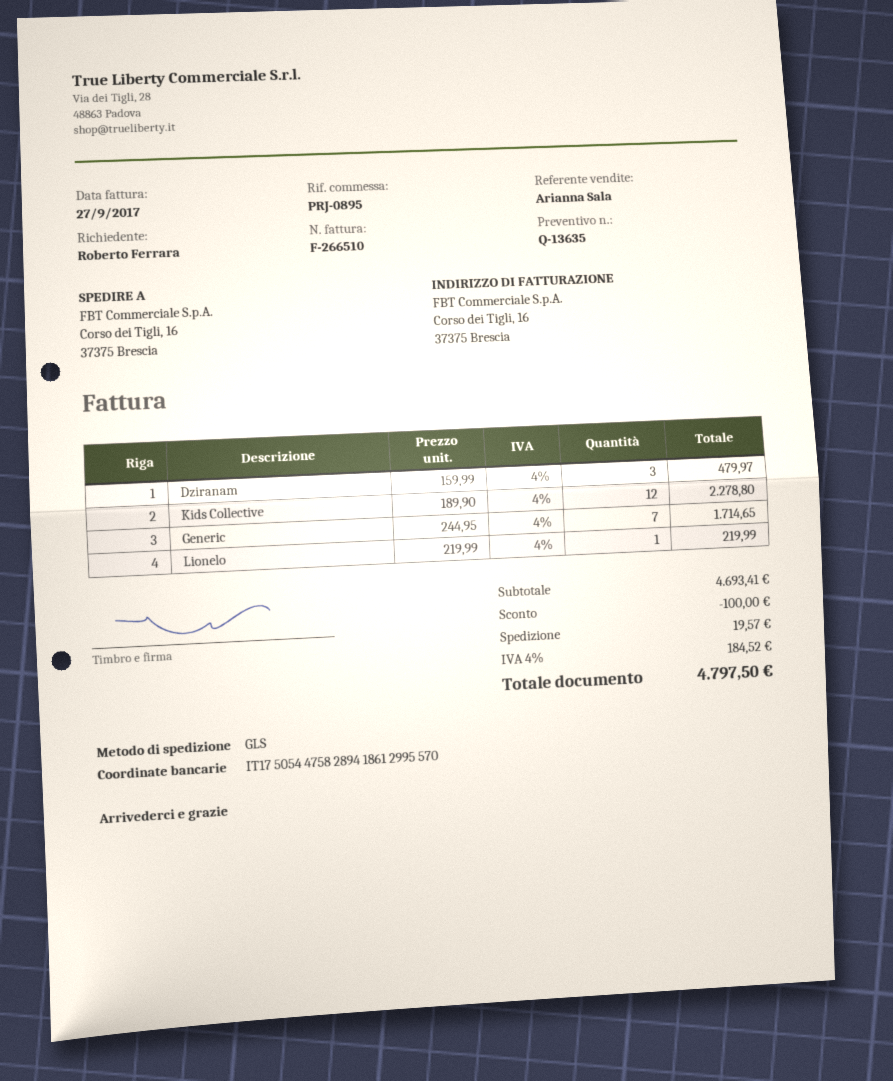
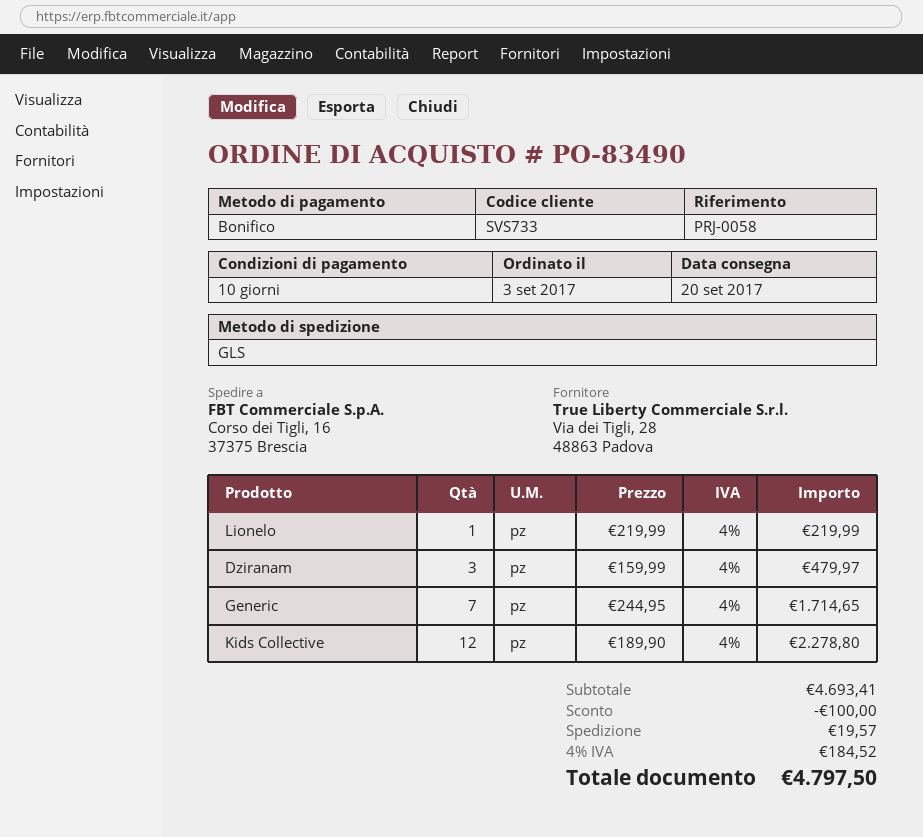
reference: PRJ-0895 -> PRJ-0058

